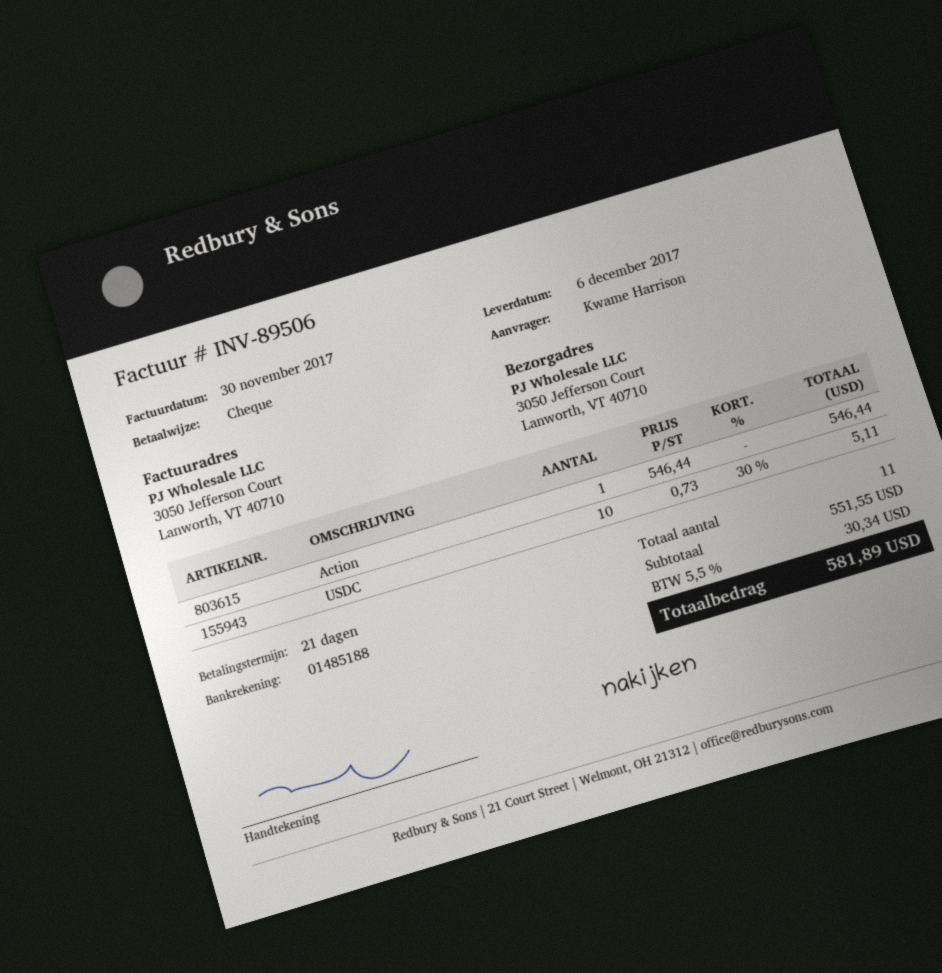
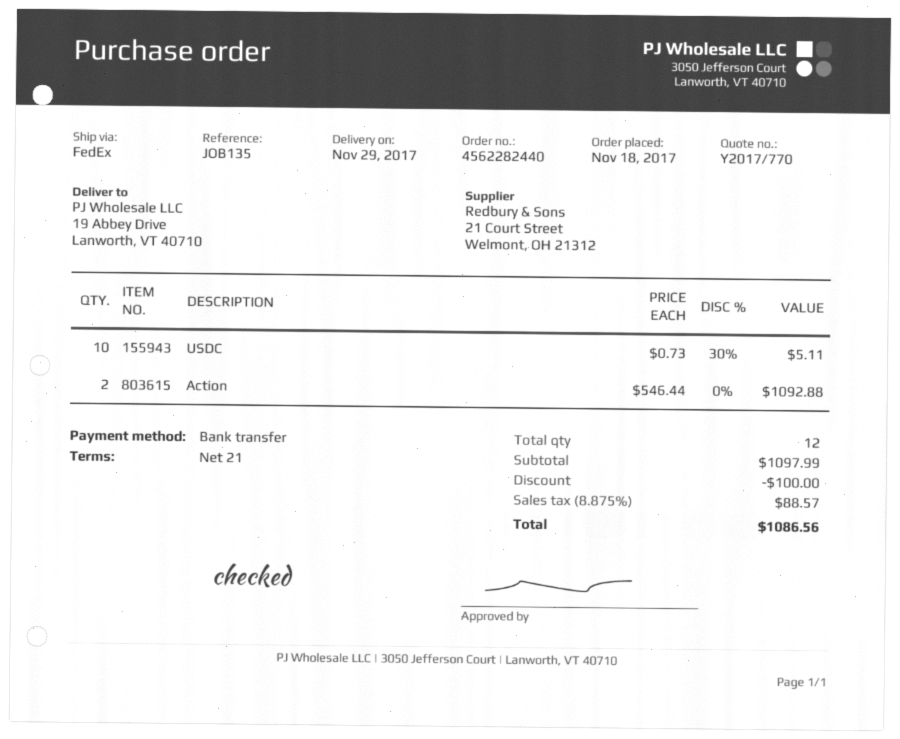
delivery date: 2017-12-06 -> 2017-11-29
payment method: cheque -> bank transfer
ship to: 3050 Jefferson Court, Lanworth, VT 40710 -> 19 Abbey Drive, Lanworth, VT 40710
Action: 1 x 546.44 = 546.44 -> 2 x 546.44 = 1092.88
total quantity: 11 -> 12
subtotal: 551.55 -> 1097.99
discount: none -> 100.00
tax: 5.5% = 30.34 -> 8.875% = 88.57
total: 581.89 -> 1086.56

